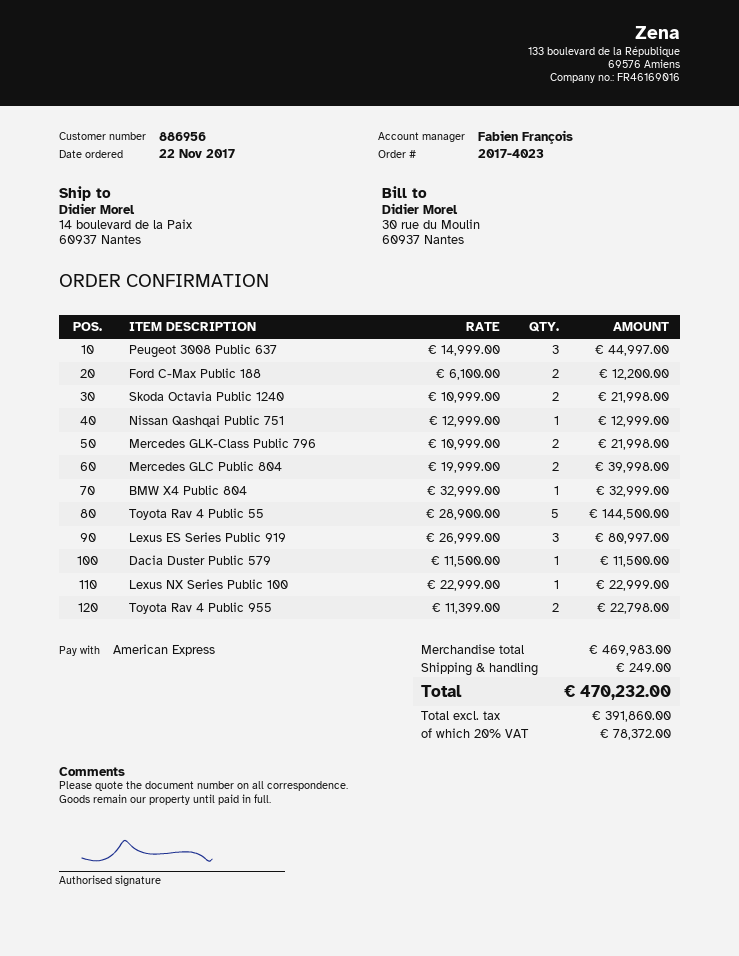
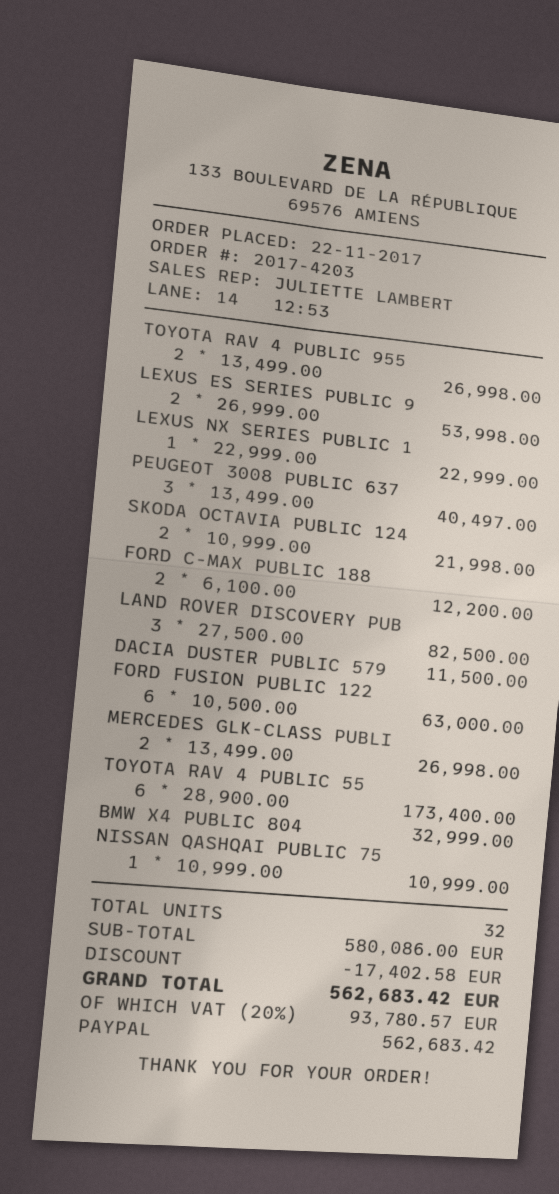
order number: 2017-4023 -> 2017-4203
sales rep: Fabien François -> JULIETTE LAMBERT
payment method: American Express -> PayPal
Peugeot 3008 Public 637: 3 x 14999.00 = 44997.00 -> 3 x 13499.00 = 40497.00
Nissan Qashqai Public 751: 1 x 12999.00 = 12999.00 -> 1 x 10999.00 = 10999.00
Mercedes GLK-Class Public 796: 2 x 10999.00 = 21998.00 -> 2 x 13499.00 = 26998.00
Mercedes GLC Public 804: 2 x 19999.00 = 39998.00 -> none
Toyota Rav 4 Public 55: 5 x 28900.00 = 144500.00 -> 6 x 28900.00 = 173400.00
Lexus ES Series Public 919: 3 x 26999.00 = 80997.00 -> 2 x 26999.00 = 53998.00
Toyota Rav 4 Public 955: 2 x 11399.00 = 22798.00 -> 2 x 13499.00 = 26998.00
LAND ROVER DISCOVERY PUB: none -> 3 x 27500.00 = 82500.00
FORD FUSION PUBLIC 122: none -> 6 x 10500.00 = 63000.00
subtotal: 469983.00 -> 580086.00
discount: none -> 17402.58
shipping: 249.00 -> none
tax: 20% = 78372.00 -> 20% = 93780.57
total: 470232.00 -> 562683.42

